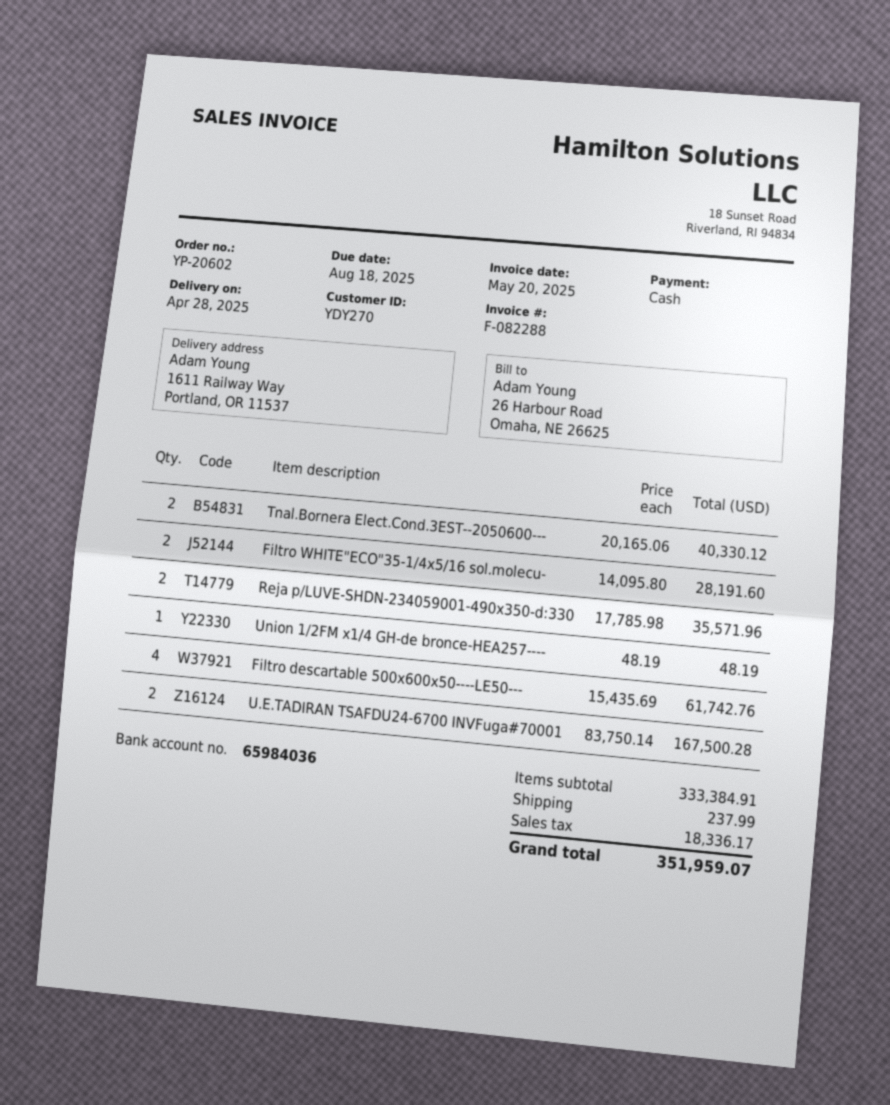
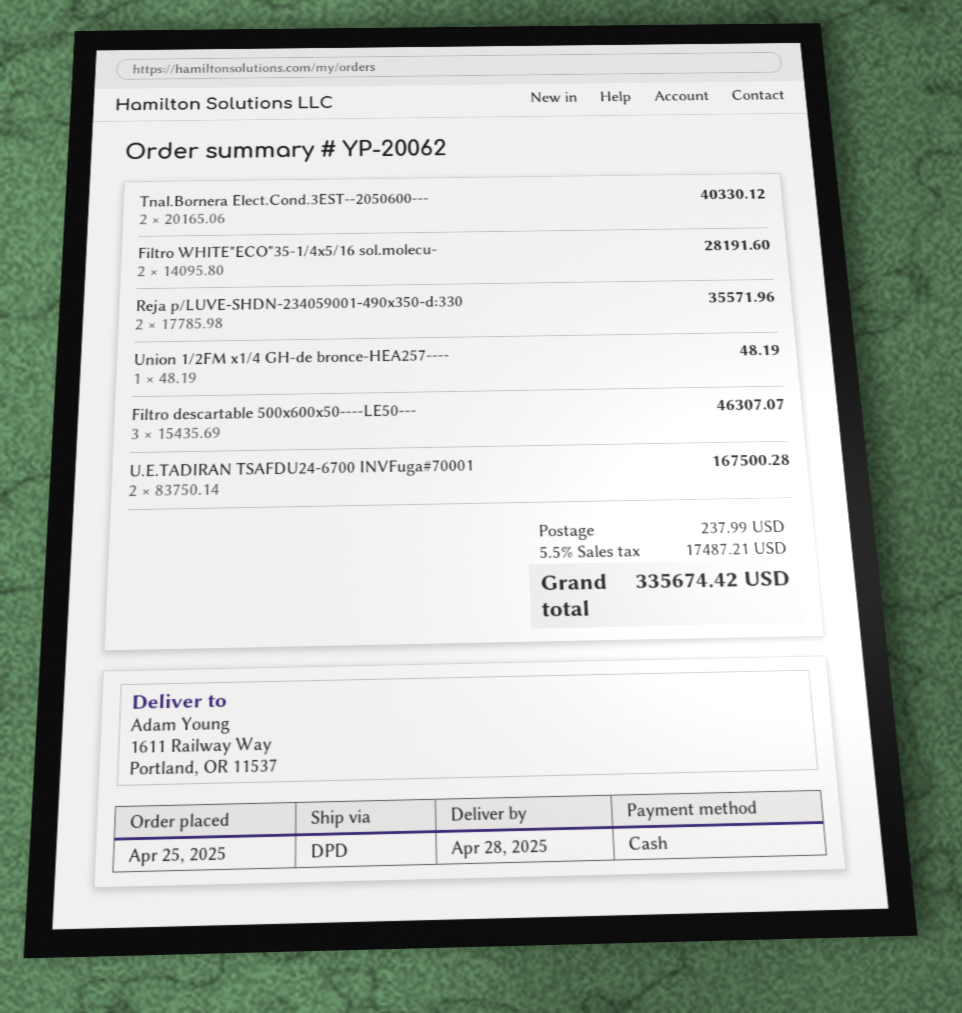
order number: YP-20602 -> YP-20062
Filtro descartable 500x600x50----LE50---: 4 x 15435.69 = 61742.76 -> 3 x 15435.69 = 46307.07
tax: 18336.17 -> 17487.21
total: 351959.07 -> 335674.42

